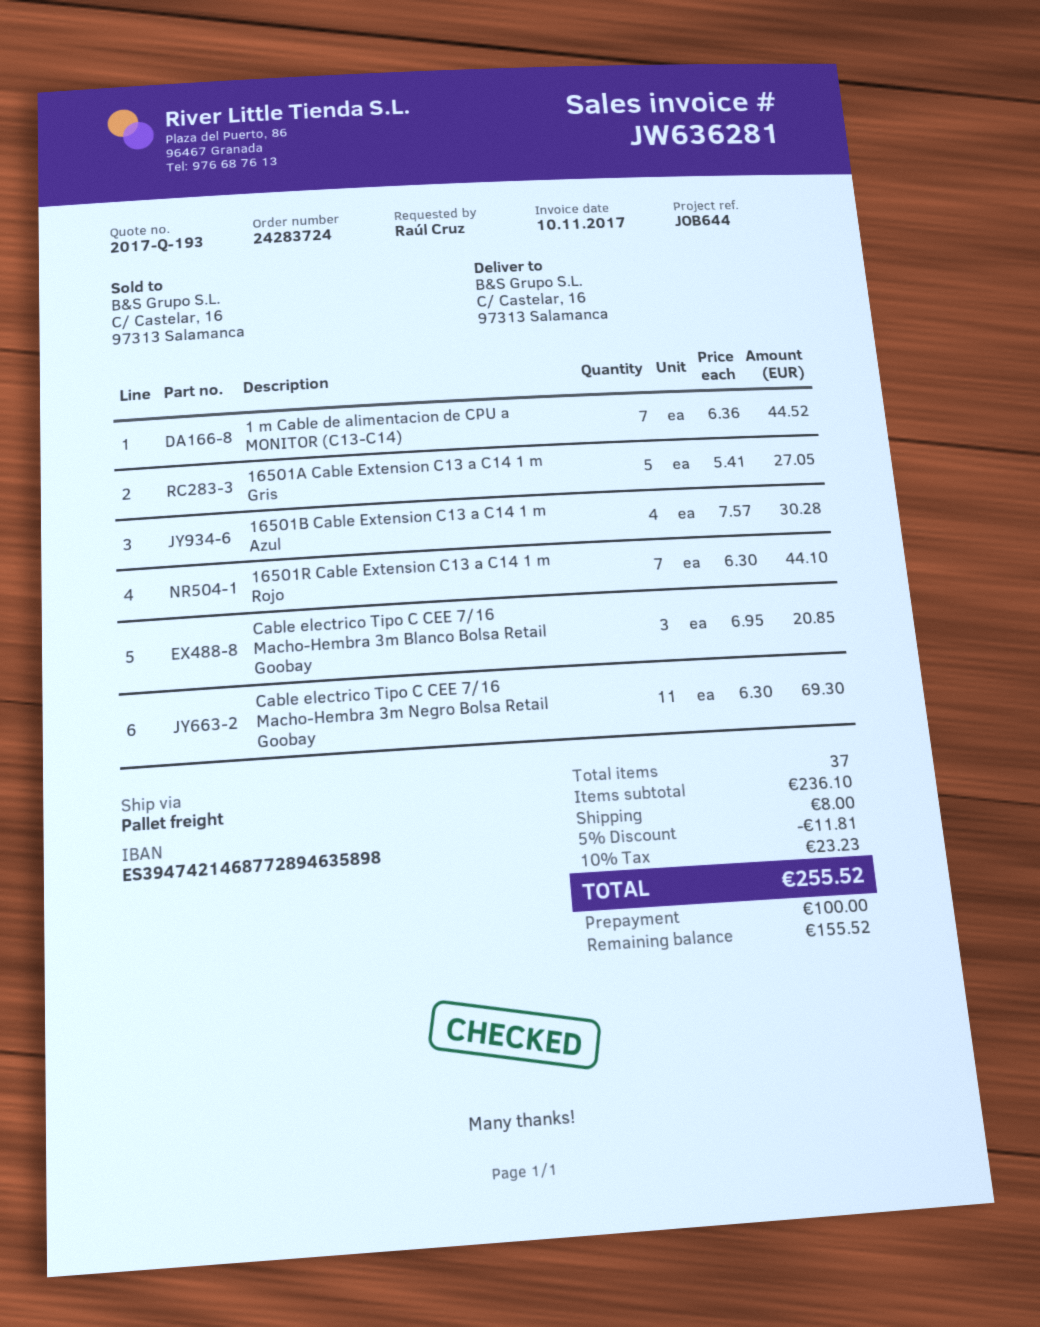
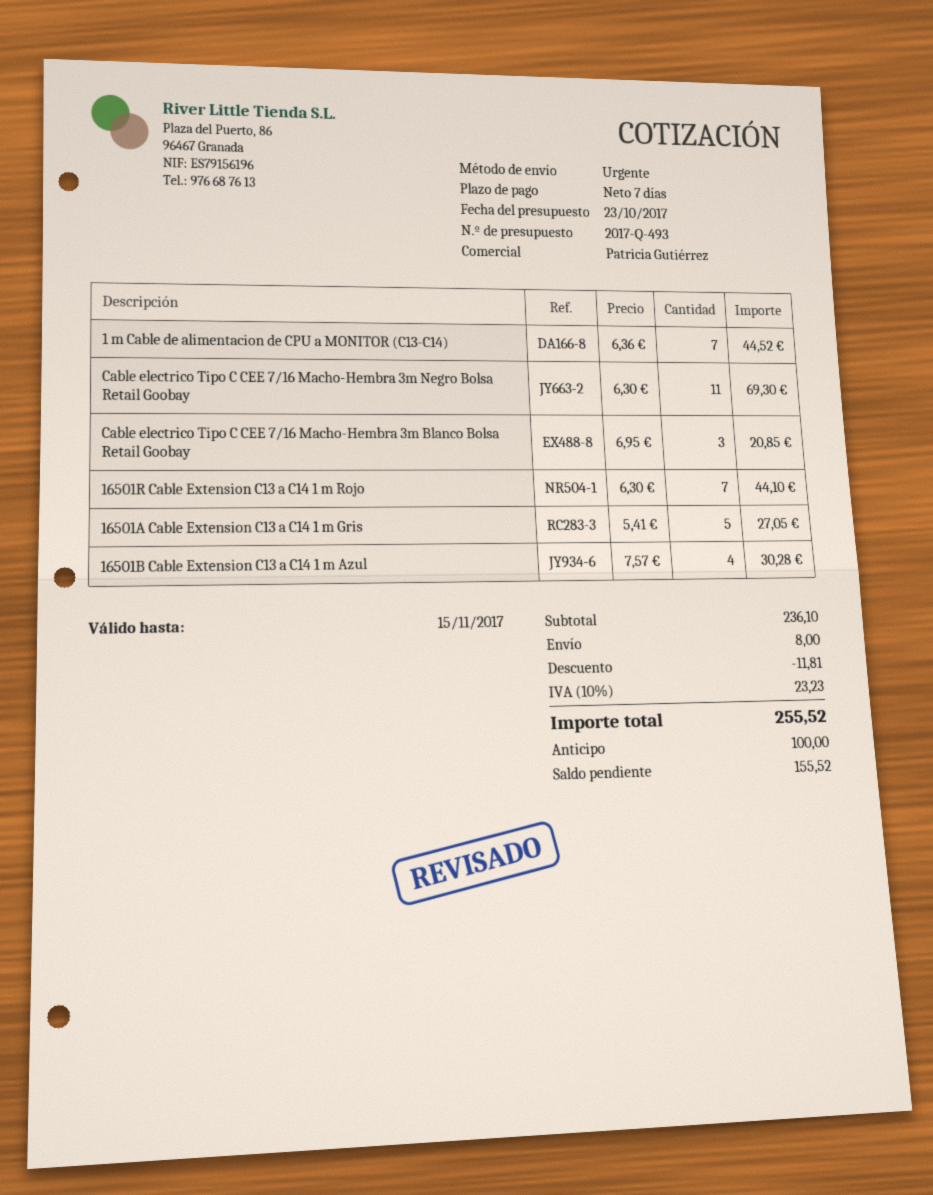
quote number: 2017-Q-193 -> 2017-Q-493
shipping method: pallet freight -> express

